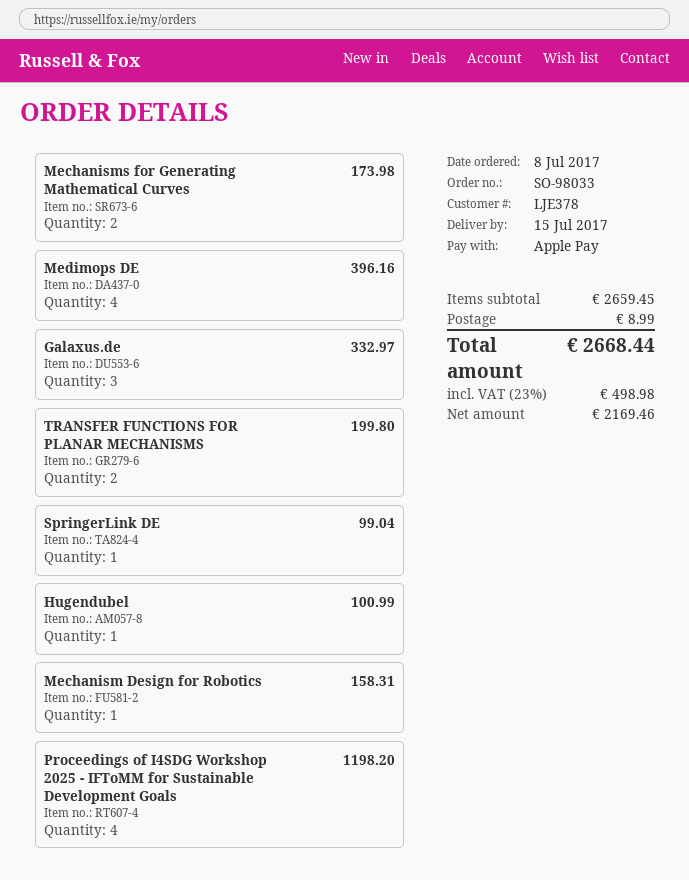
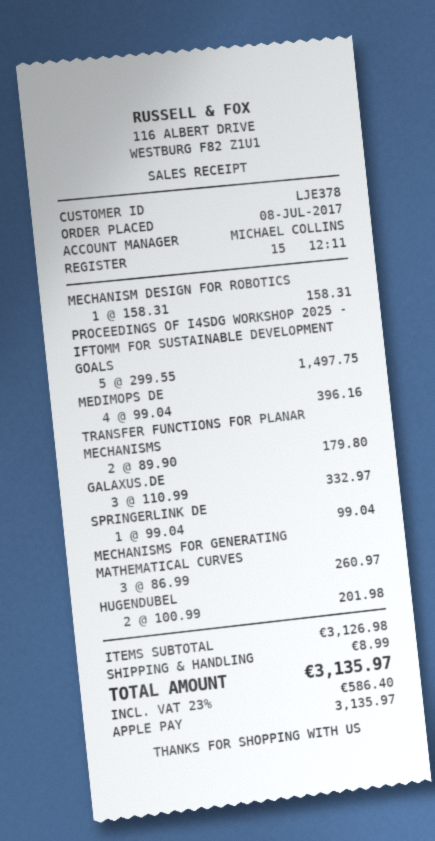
Mechanisms for Generating Mathematical Curves: 2 for 173.98 -> 3 for 260.97
TRANSFER FUNCTIONS FOR PLANAR MECHANISMS: 2 for 199.80 -> 2 for 179.80
Hugendubel: 1 for 100.99 -> 2 for 201.98
Proceedings of I4SDG Workshop 2025 - IFToMM for Sustainable Development Goals: 4 for 1198.20 -> 5 for 1497.75
subtotal: 2659.45 -> 3126.98
tax: 23% = 498.98 -> 23% = 586.40
total: 2668.44 -> 3135.97

